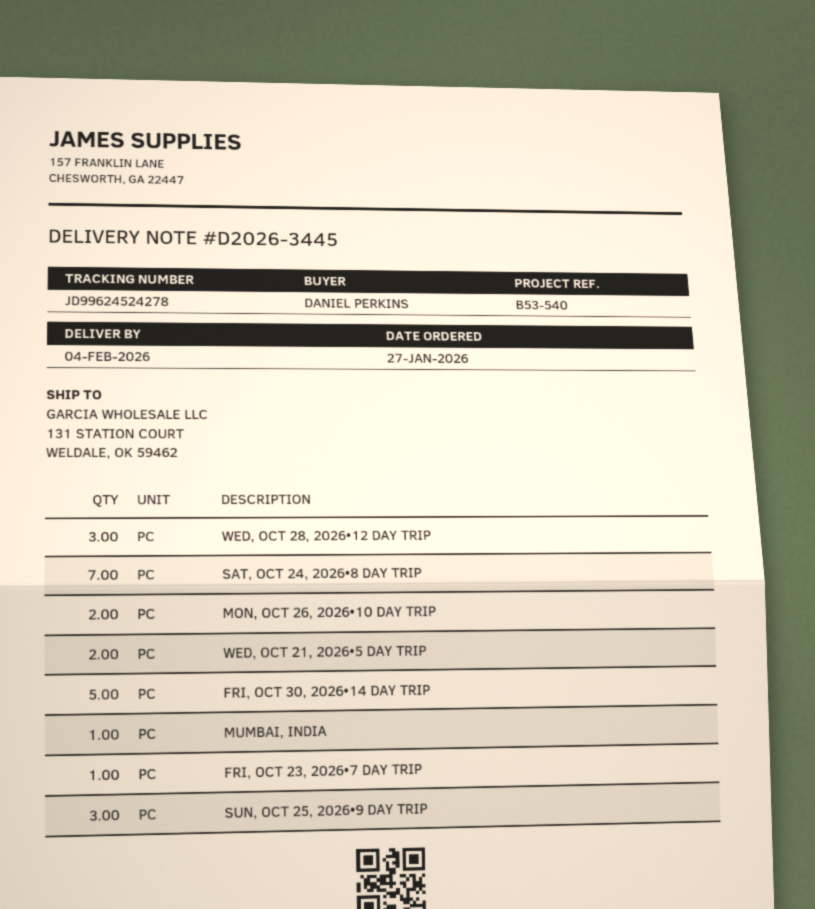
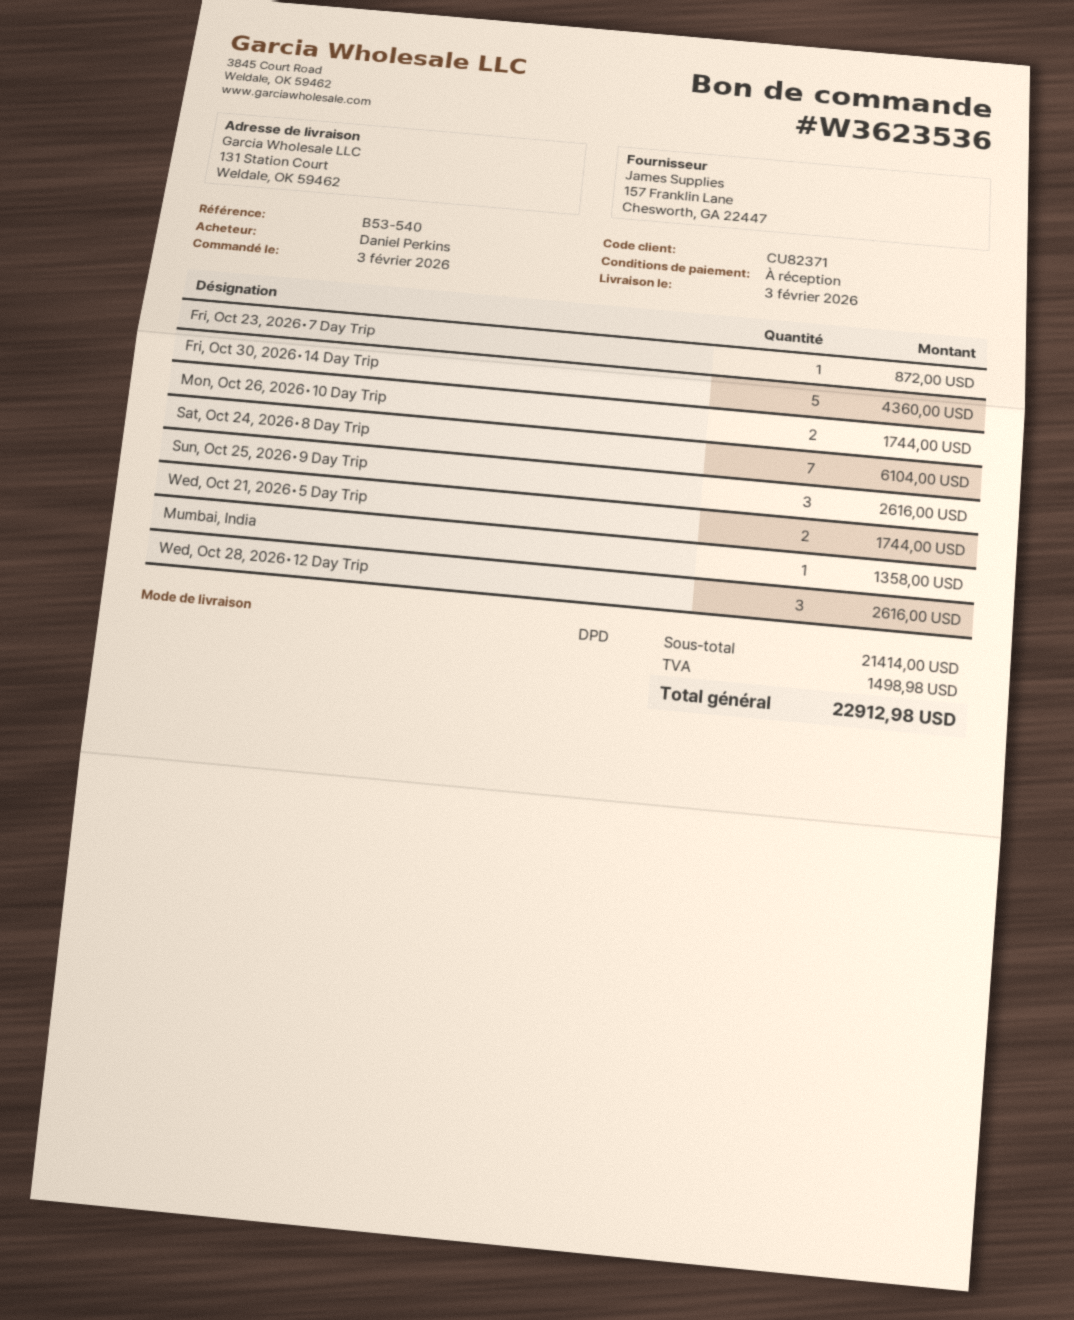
order date: 2026-01-27 -> 2026-02-03
delivery date: 2026-02-04 -> 2026-02-03

